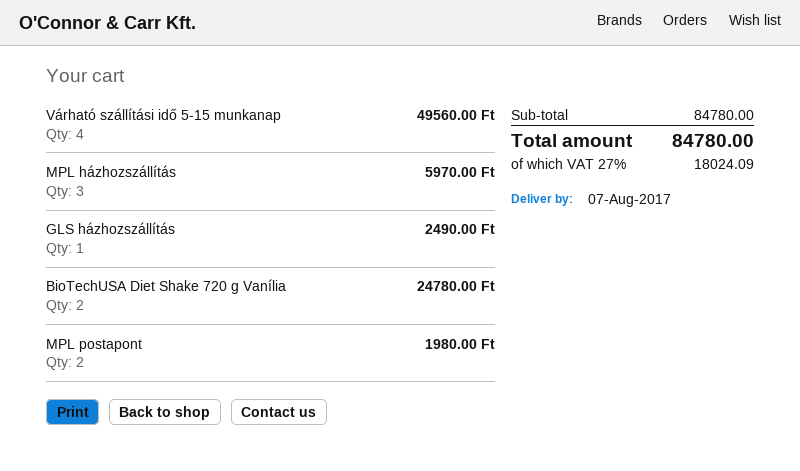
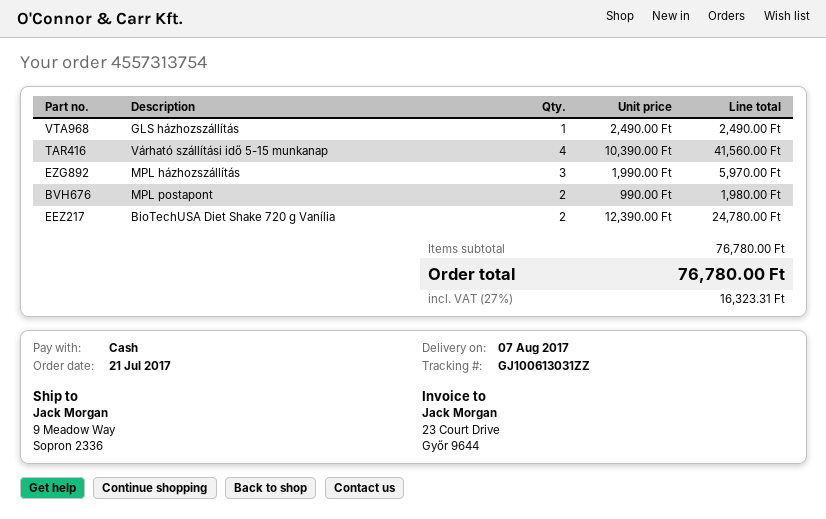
Várható szállítási idő 5-15 munkanap: 4 for 49560.00 -> 4 for 41560.00
subtotal: 84780.00 -> 76780.00
tax: 27% = 18024.09 -> 27% = 16323.31
total: 84780.00 -> 76780.00

